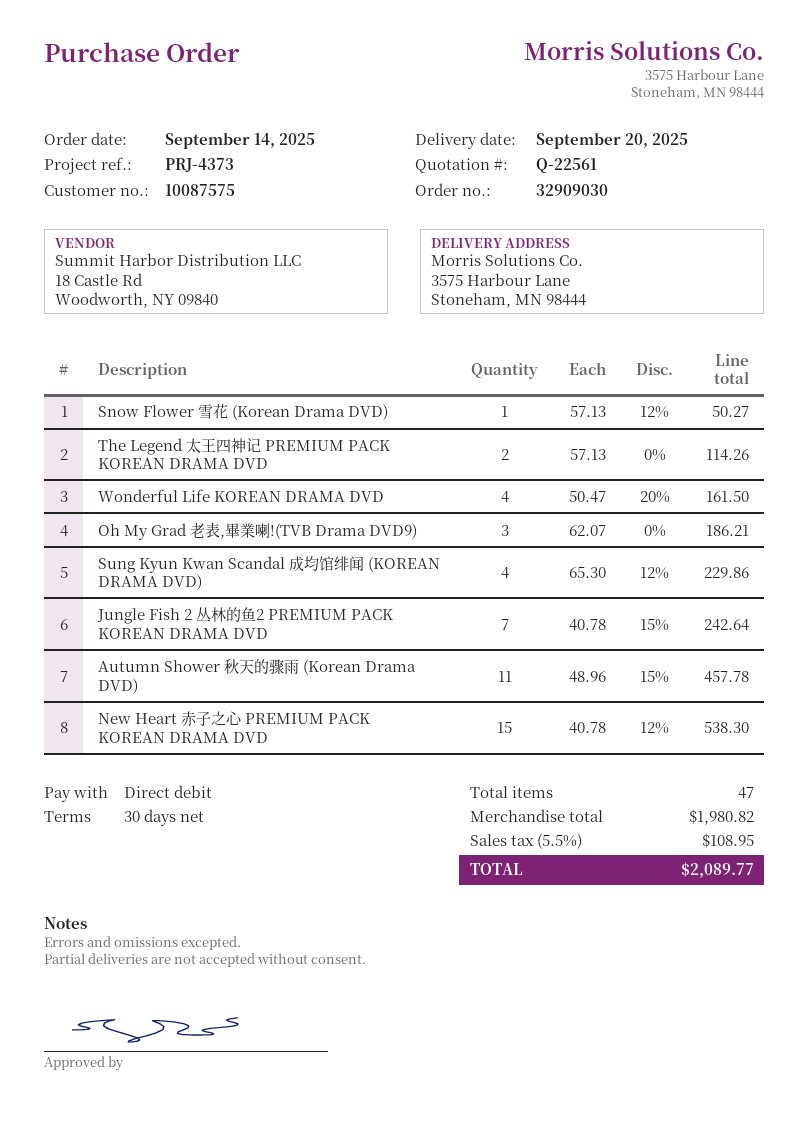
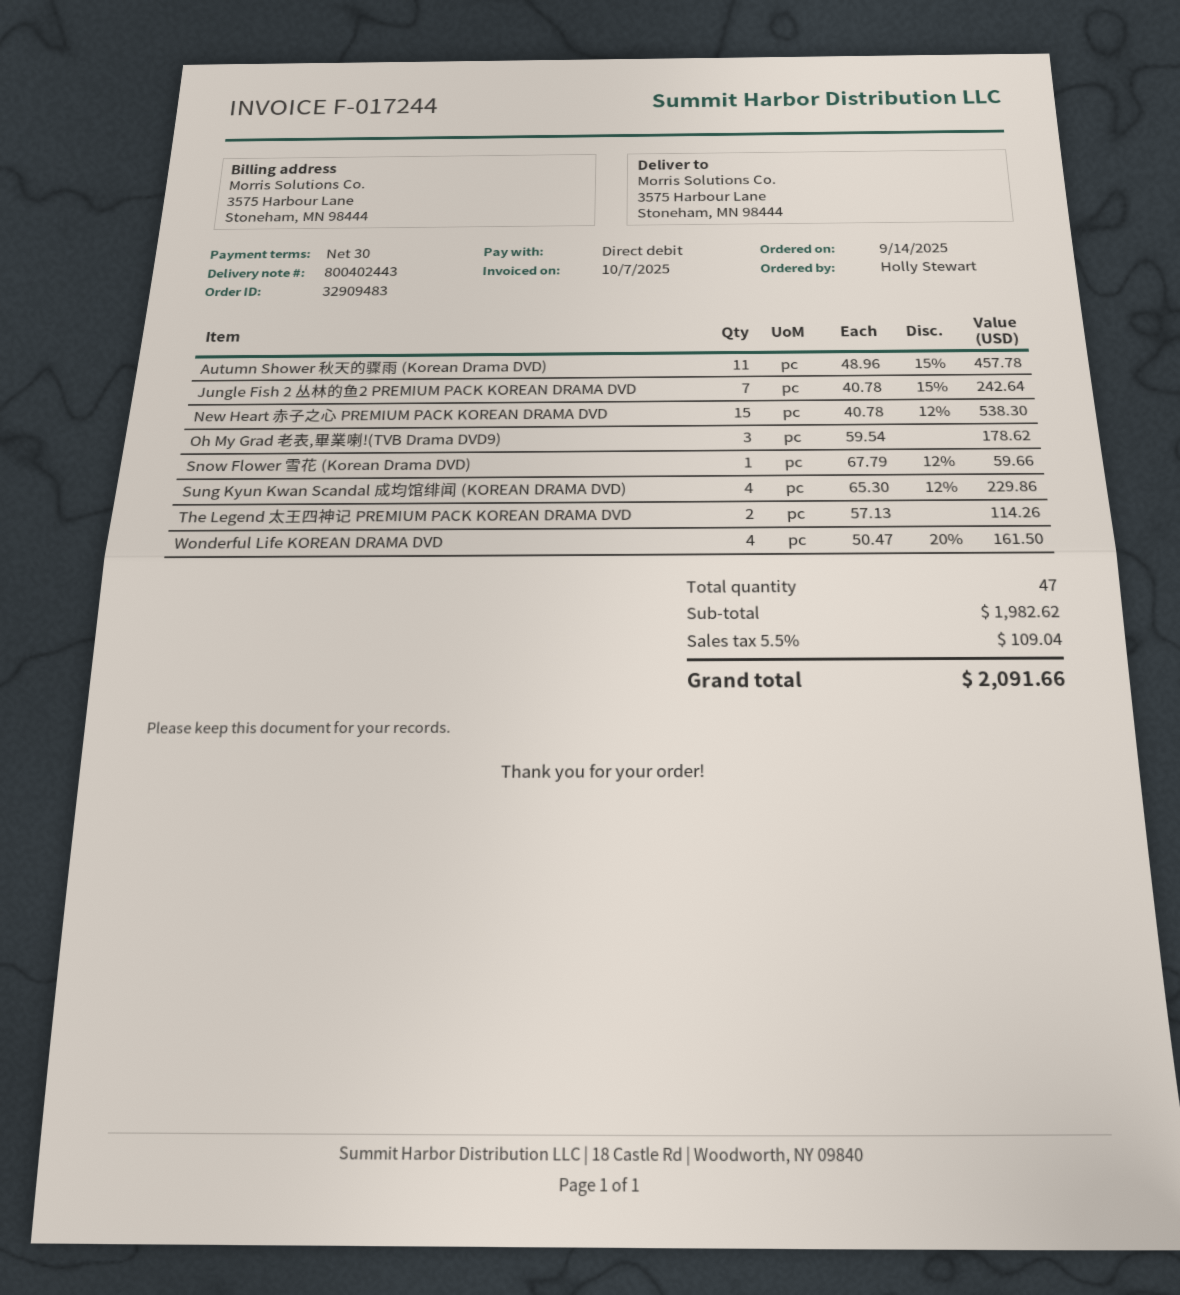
order number: 32909030 -> 32909483
Snow Flower 雪花 (Korean Drama DVD): 1 x 57.13 - 12% = 50.27 -> 1 x 67.79 - 12% = 59.66
Oh My Grad 老表,畢業喇!(TVB Drama DVD9): 3 x 62.07 = 186.21 -> 3 x 59.54 = 178.62
subtotal: 1980.82 -> 1982.62
tax: 5.5% = 108.95 -> 5.5% = 109.04
total: 2089.77 -> 2091.66

